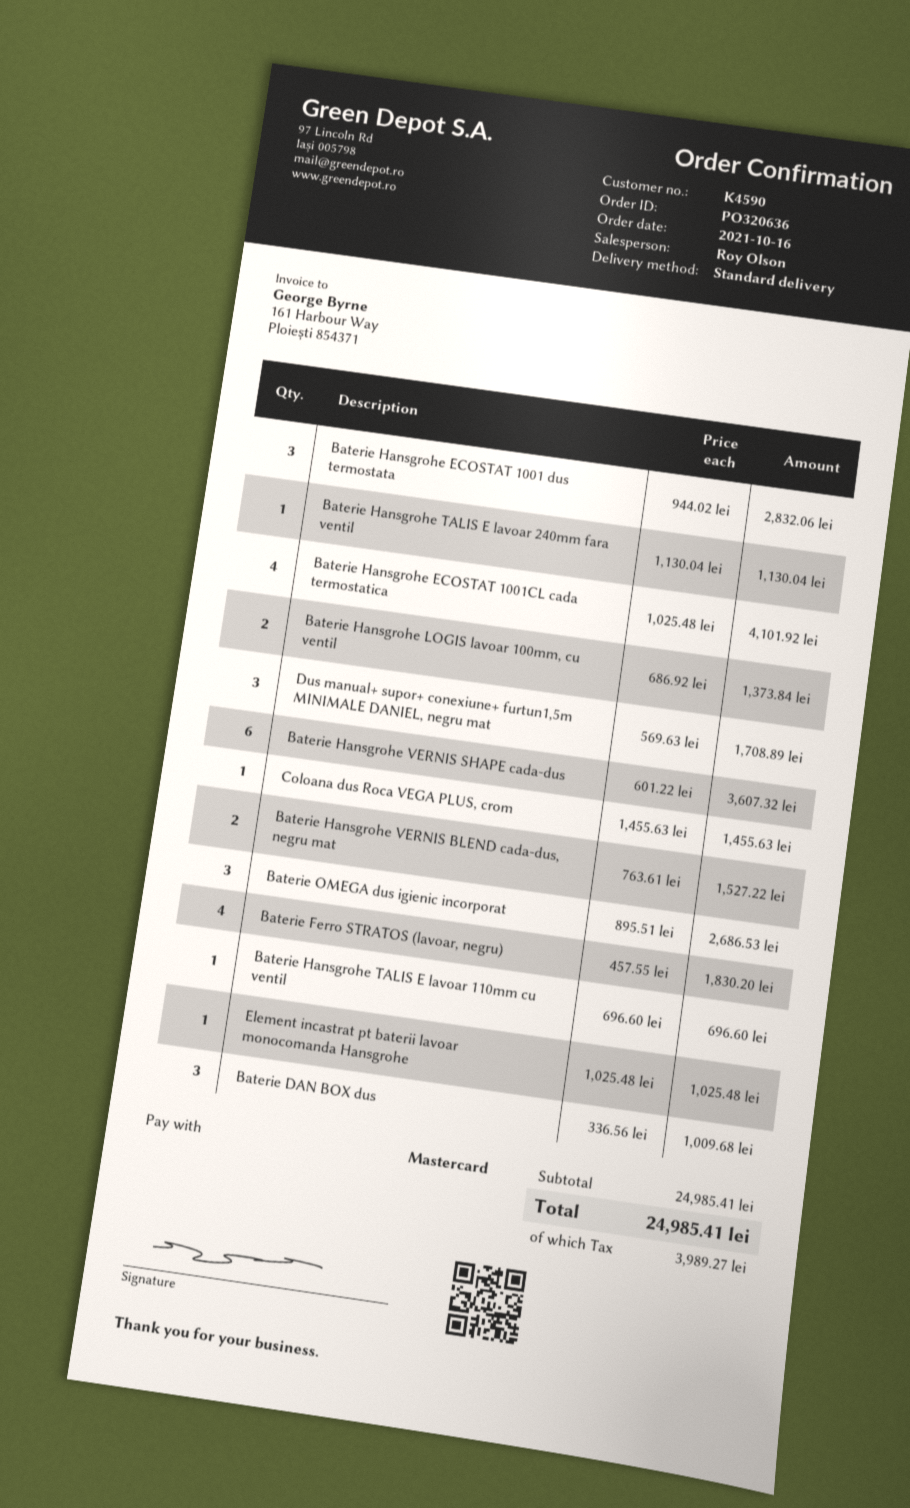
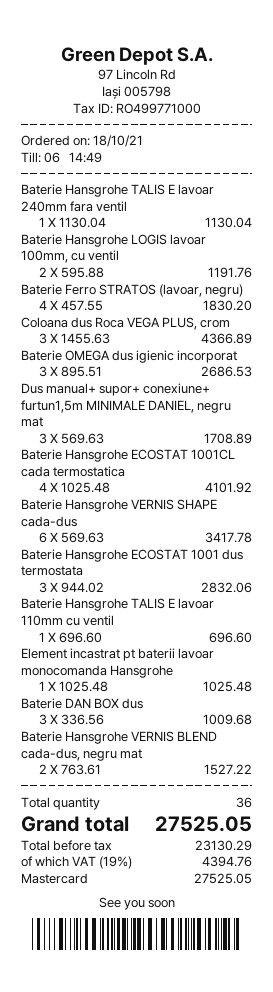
order date: 2021-10-16 -> 2021-10-18
Baterie Hansgrohe LOGIS lavoar 100mm, cu ventil: 2 x 686.92 = 1373.84 -> 2 x 595.88 = 1191.76
Baterie Hansgrohe VERNIS SHAPE cada-dus: 6 x 601.22 = 3607.32 -> 6 x 569.63 = 3417.78
Coloana dus Roca VEGA PLUS, crom: 1 x 1455.63 = 1455.63 -> 3 x 1455.63 = 4366.89
tax: 3989.27 -> 4394.76
total: 24985.41 -> 27525.05

